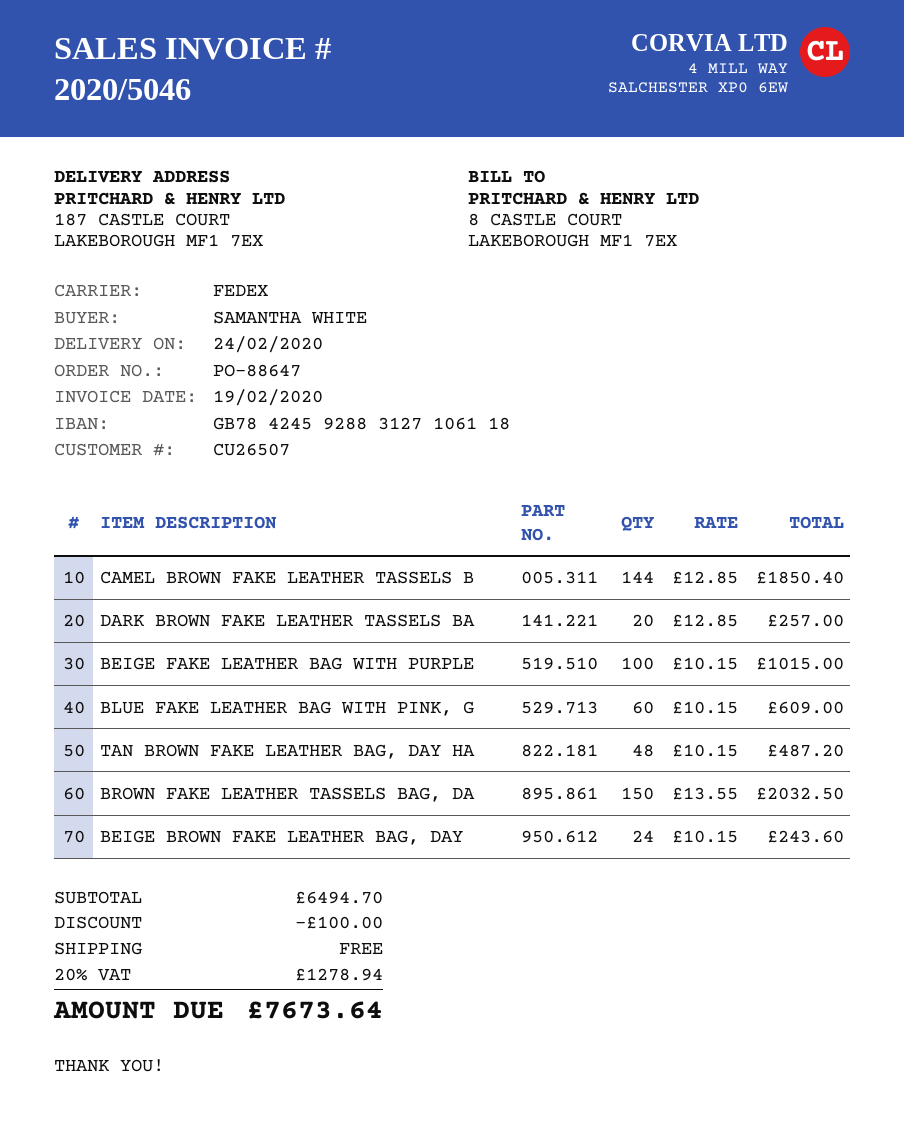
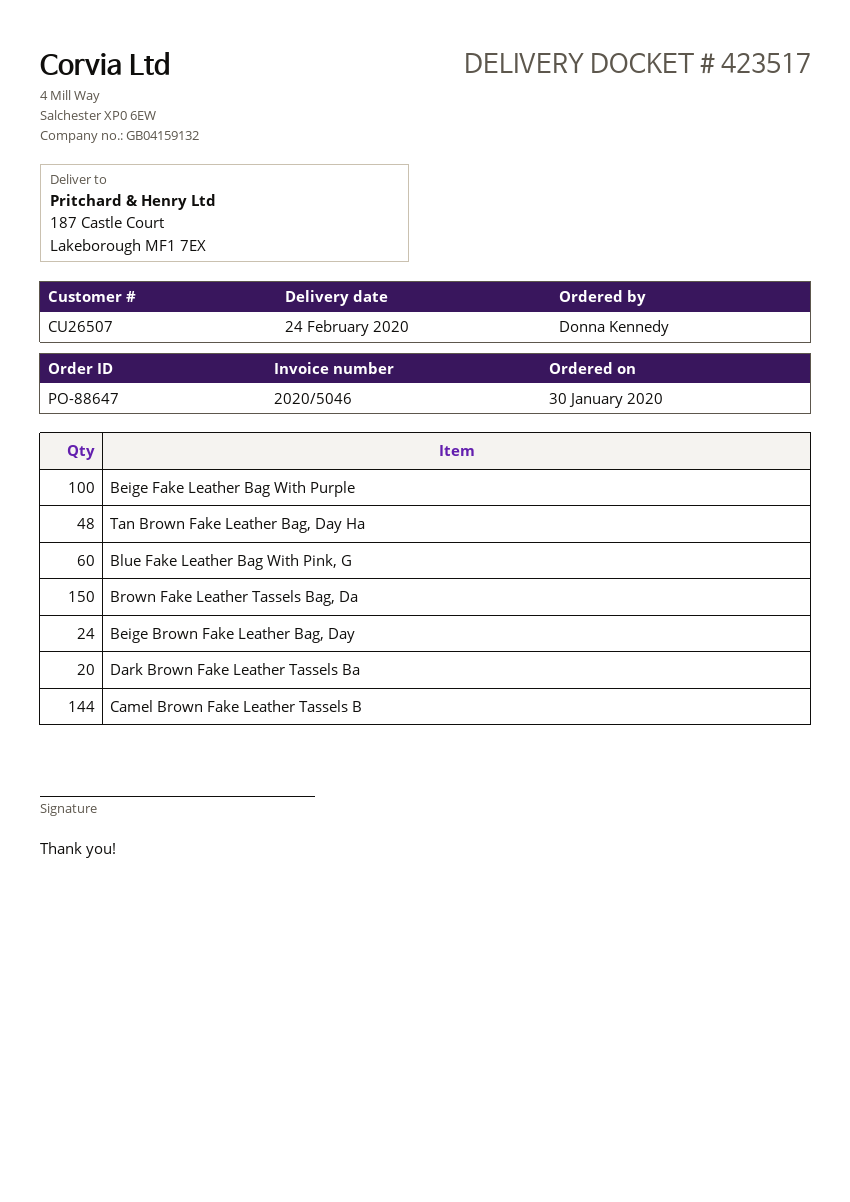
ordered by: SAMANTHA WHITE -> Donna Kennedy

